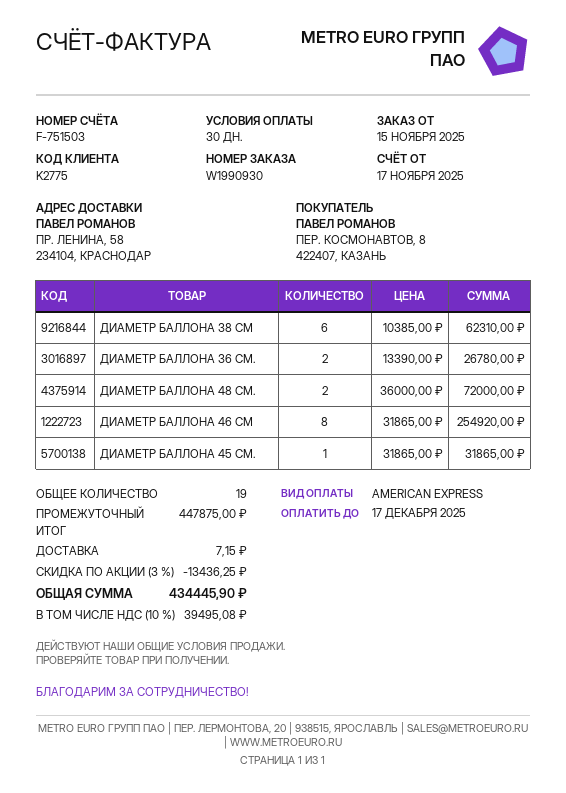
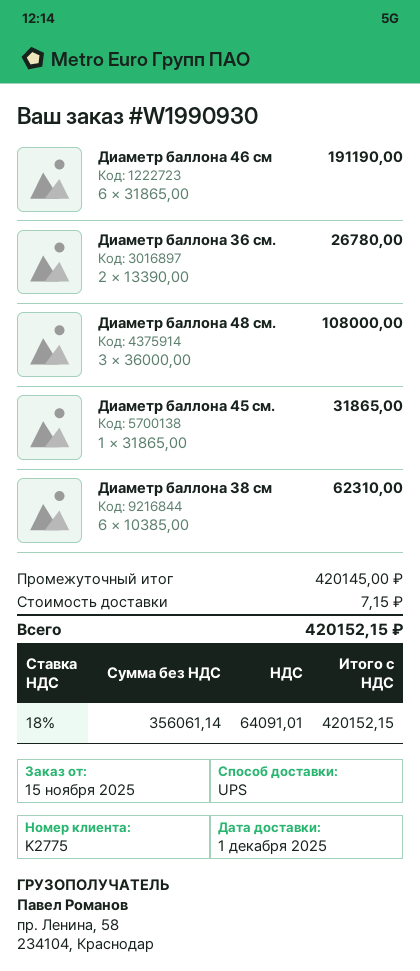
ДИАМЕТР БАЛЛОНА 48 СМ.: 2 x 36000.00 = 72000.00 -> 3 x 36000.00 = 108000.00
ДИАМЕТР БАЛЛОНА 46 СМ: 8 x 31865.00 = 254920.00 -> 6 x 31865.00 = 191190.00
subtotal: 447875.00 -> 420145.00
discount: 3% = 13436.25 -> none
tax: 10% = 39495.08 -> 18% = 64091.01
total: 434445.90 -> 420152.15

